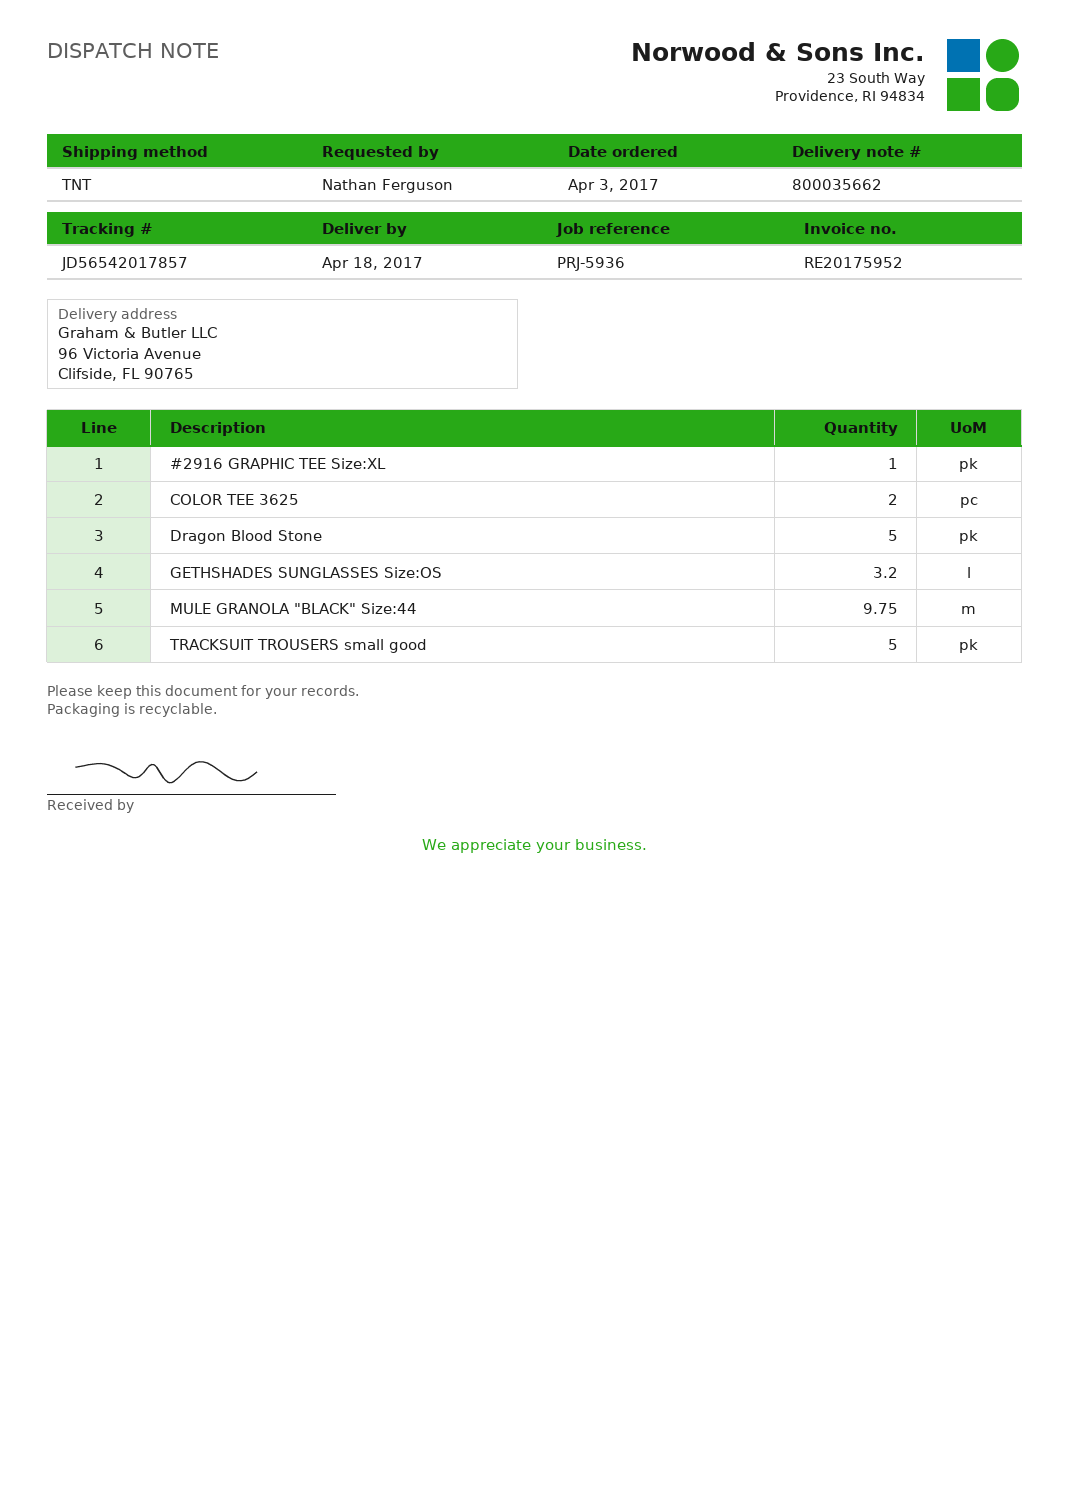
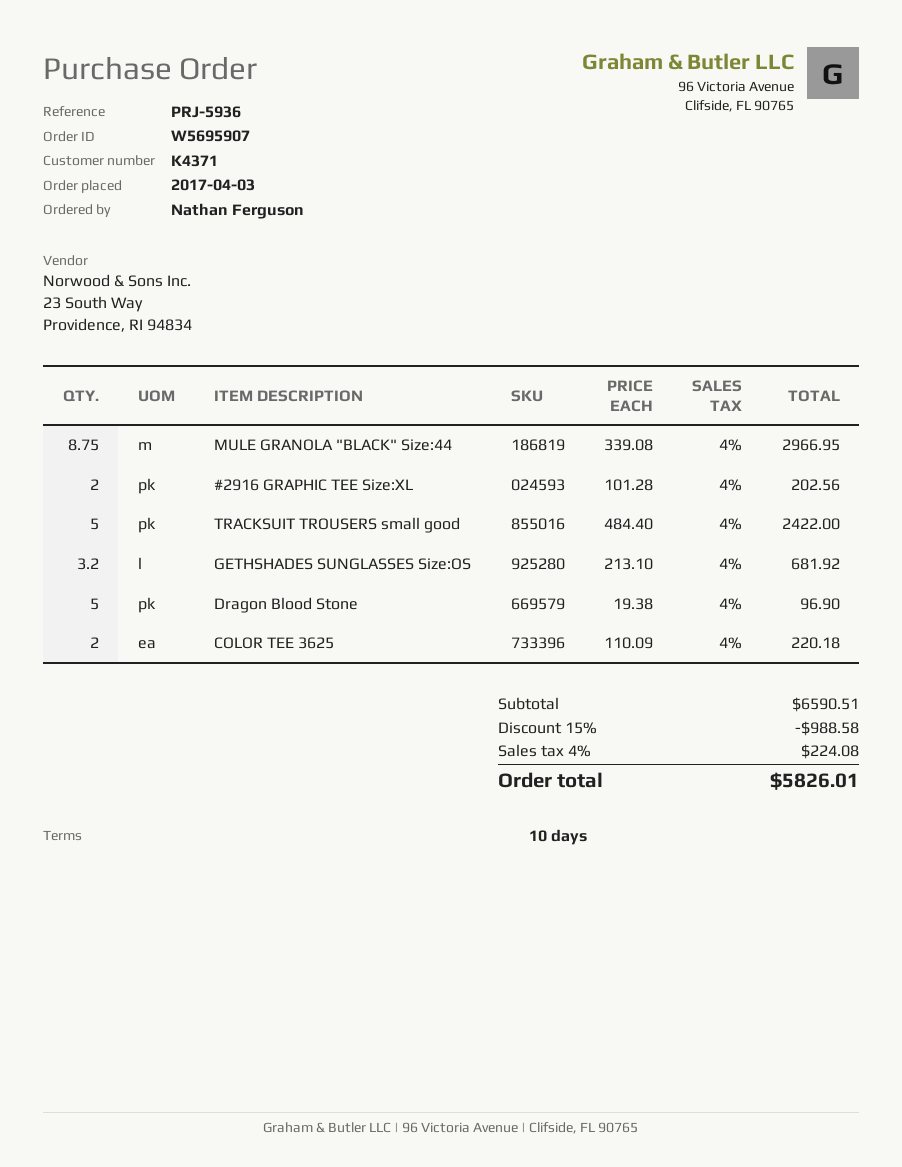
#2916 GRAPHIC TEE Size:XL: 1 -> 2
MULE GRANOLA "BLACK" Size:44: 9.75 -> 8.75

